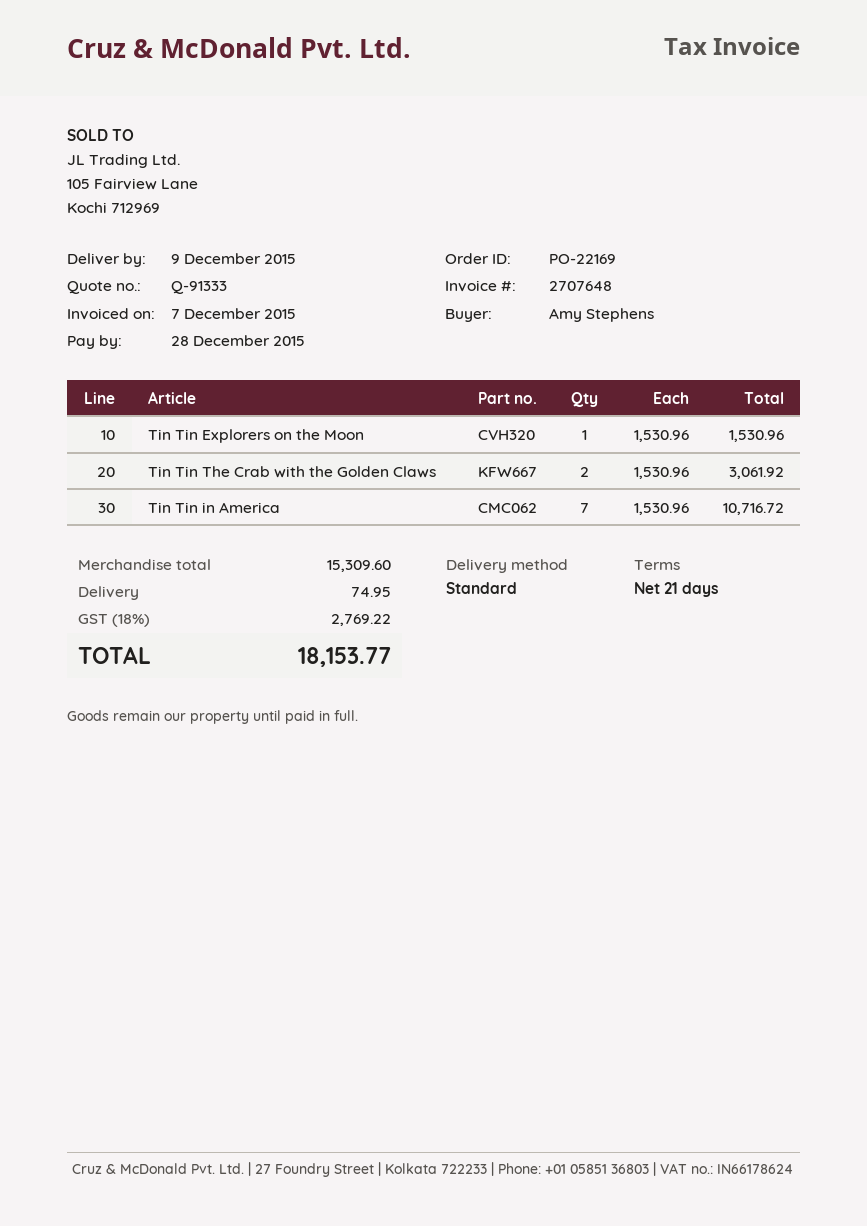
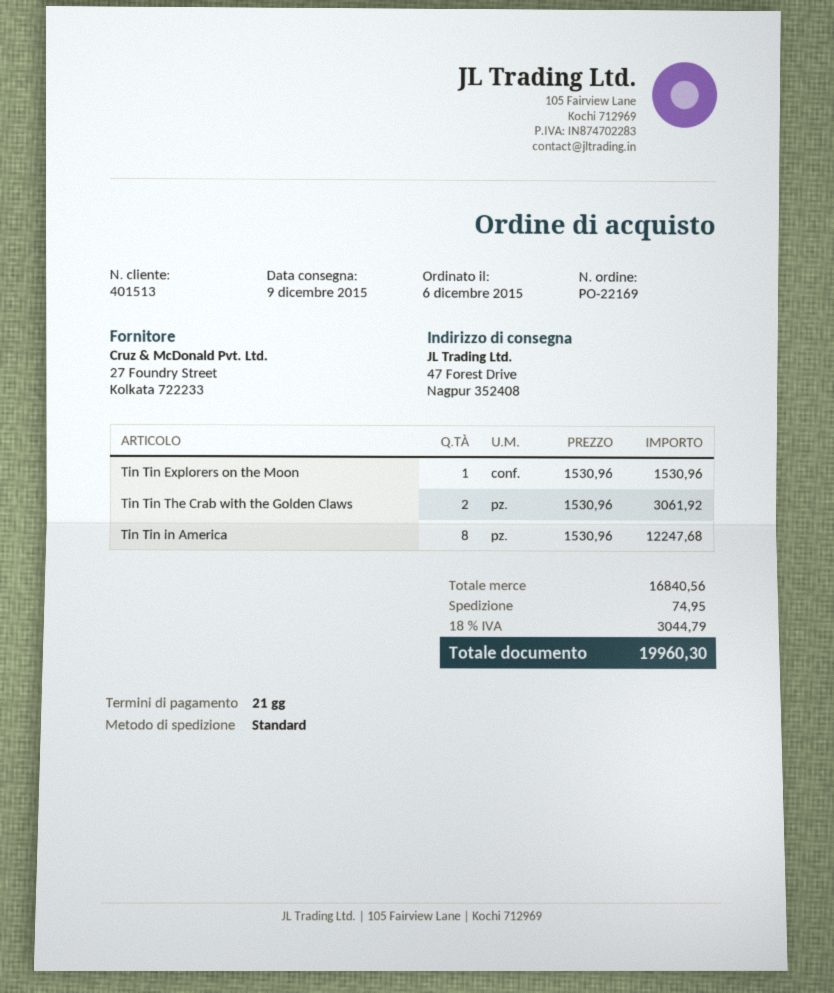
Tin Tin in America: 7 x 1530.96 = 10716.72 -> 8 x 1530.96 = 12247.68
subtotal: 15309.60 -> 16840.56
tax: 18% = 2769.22 -> 18% = 3044.79
total: 18153.77 -> 19960.30

